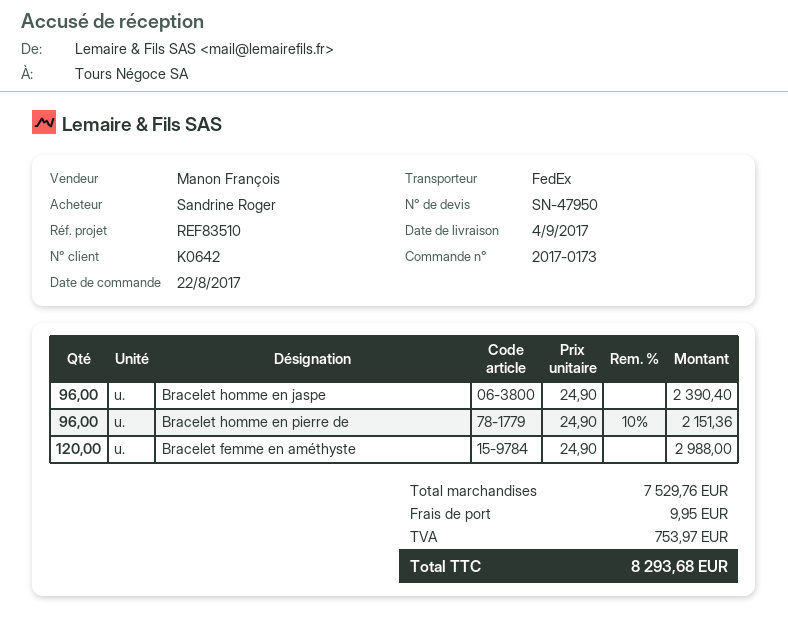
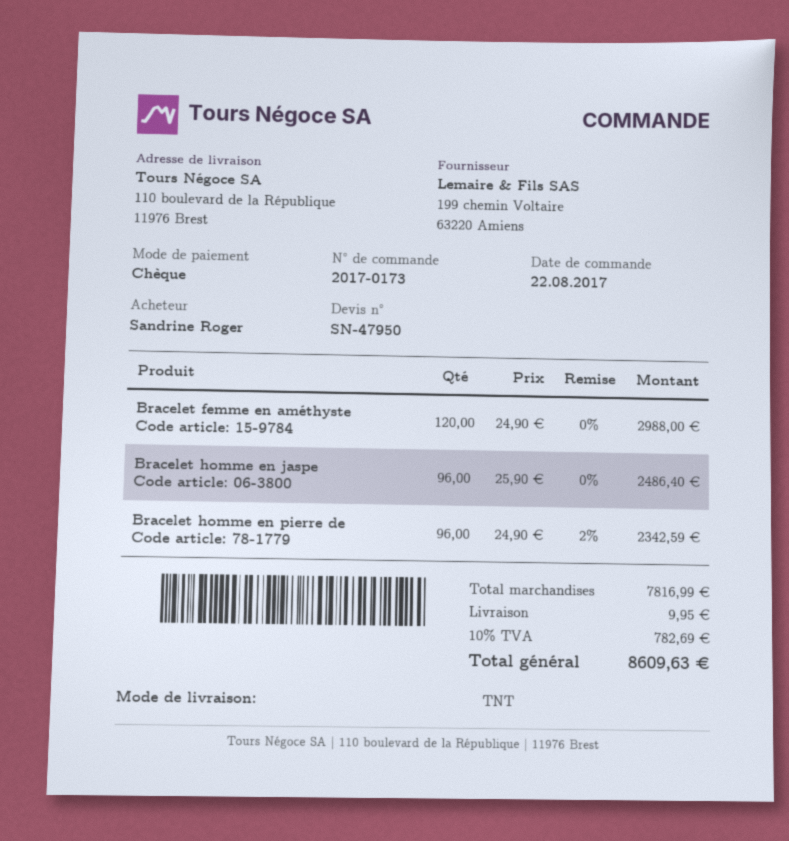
shipping method: FedEx -> TNT
Bracelet homme en jaspe: 96 x 24.90 = 2390.40 -> 96 x 25.90 = 2486.40
Bracelet homme en pierre de: 96 x 24.90 - 10% = 2151.36 -> 96 x 24.90 - 2% = 2342.59
subtotal: 7529.76 -> 7816.99
tax: 753.97 -> 782.69
total: 8293.68 -> 8609.63

